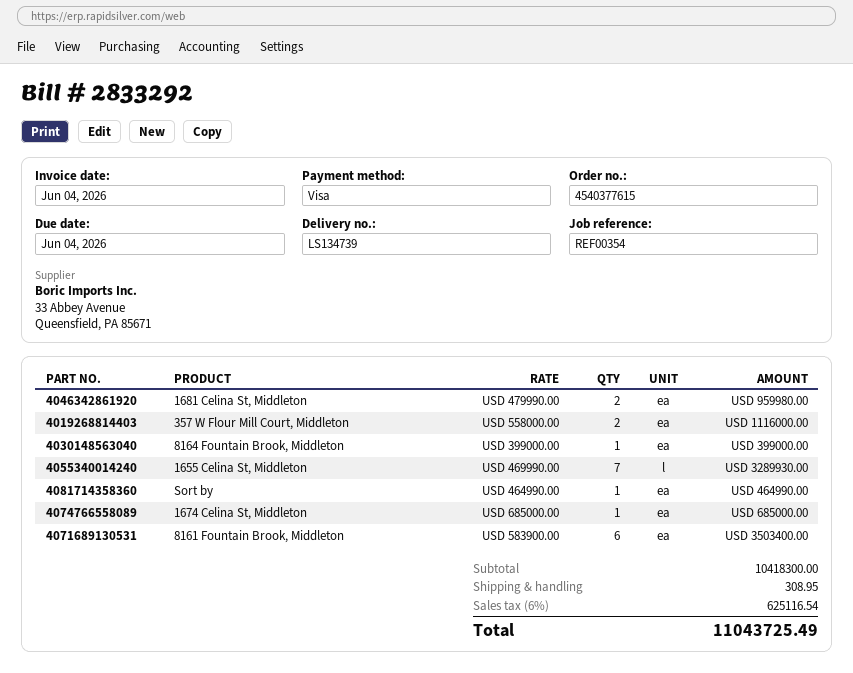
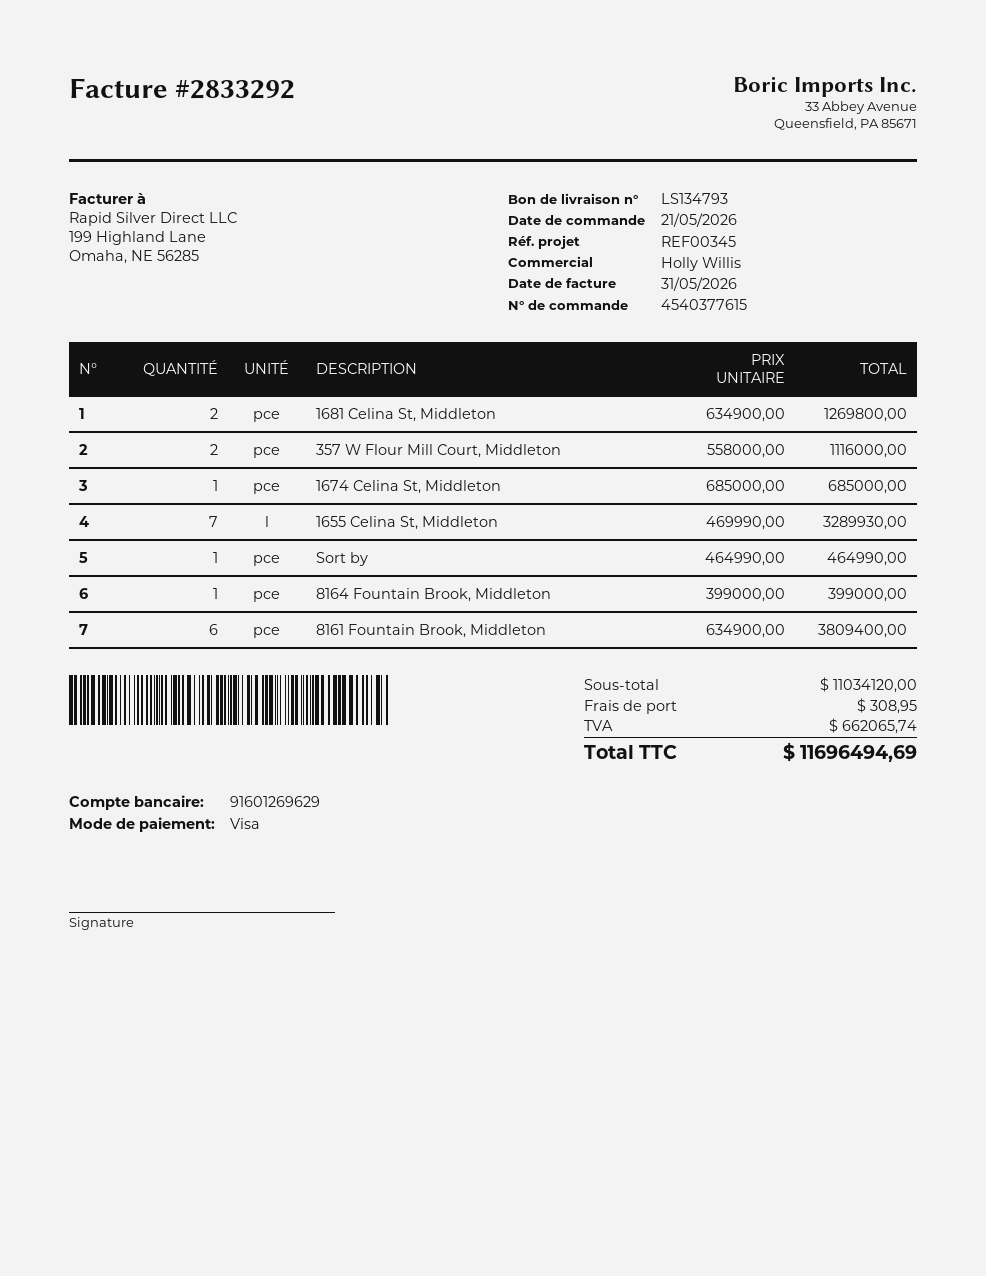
delivery note number: LS134739 -> LS134793
invoice date: 2026-06-04 -> 2026-05-31
reference: REF00354 -> REF00345
1681 Celina St, Middleton: 2 x 479990.00 = 959980.00 -> 2 x 634900.00 = 1269800.00
8161 Fountain Brook, Middleton: 6 x 583900.00 = 3503400.00 -> 6 x 634900.00 = 3809400.00
subtotal: 10418300.00 -> 11034120.00
tax: 625116.54 -> 662065.74
total: 11043725.49 -> 11696494.69

